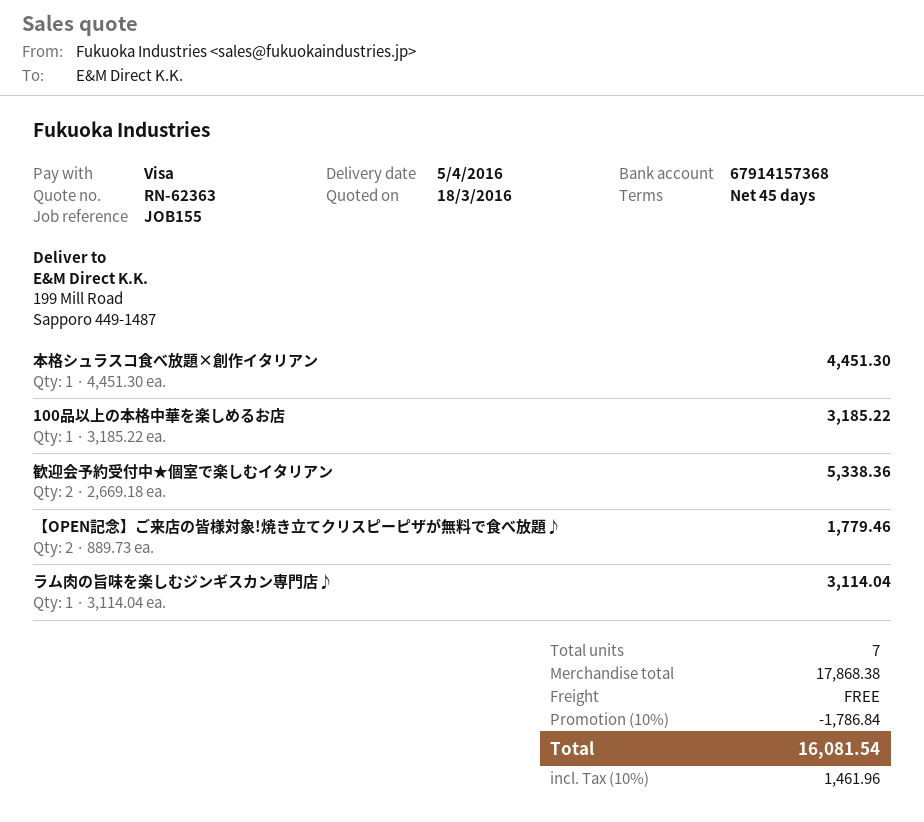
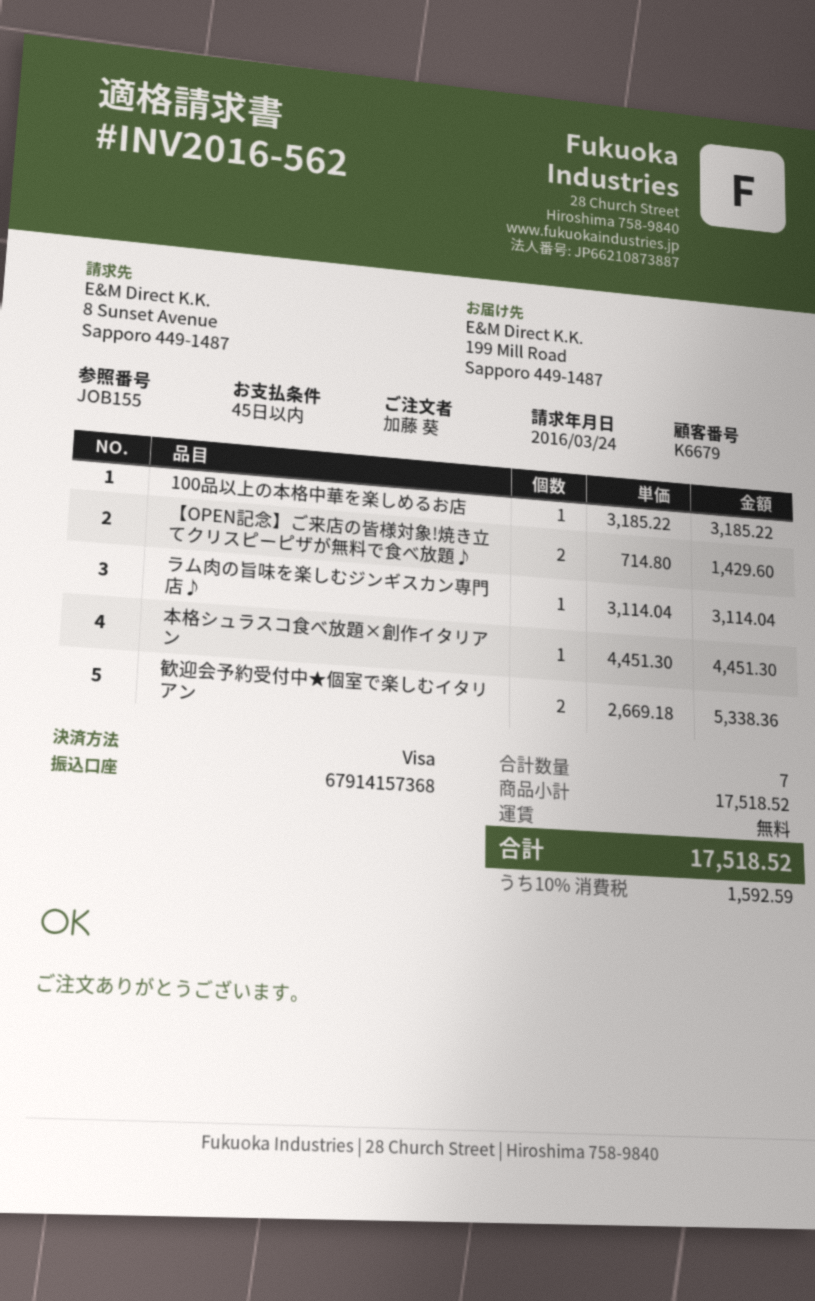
【OPEN記念】ご来店の皆様対象!焼き立てクリスピーピザが無料で食べ放題♪: 2 x 889.73 = 1779.46 -> 2 x 714.80 = 1429.60
subtotal: 17868.38 -> 17518.52
discount: 10% = 1786.84 -> none
tax: 10% = 1461.96 -> 10% = 1592.59
total: 16081.54 -> 17518.52

